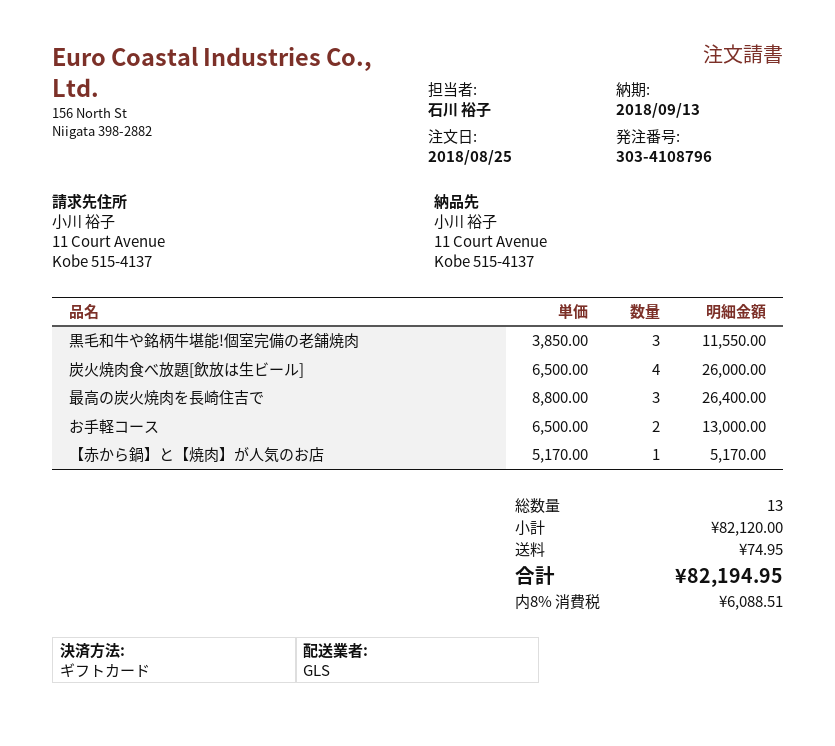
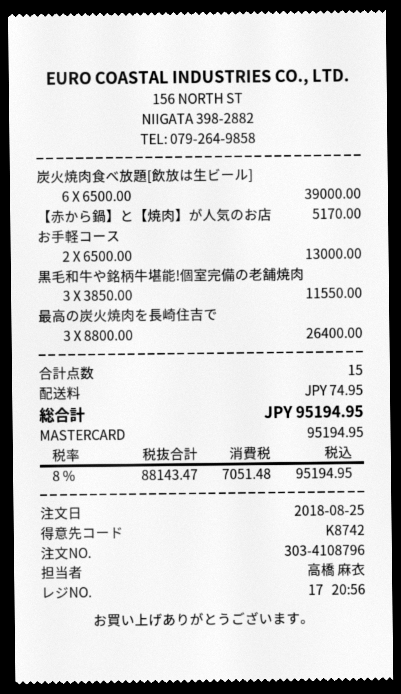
sales rep: 石川 裕子 -> 高橋 麻衣
payment method: gift card -> Mastercard
炭火焼肉食べ放題[飲放は生ビール]: 4 x 6500.00 = 26000.00 -> 6 x 6500.00 = 39000.00
total quantity: 13 -> 15
tax: 8% = 6088.51 -> 8% = 7051.48
total: 82194.95 -> 95194.95

